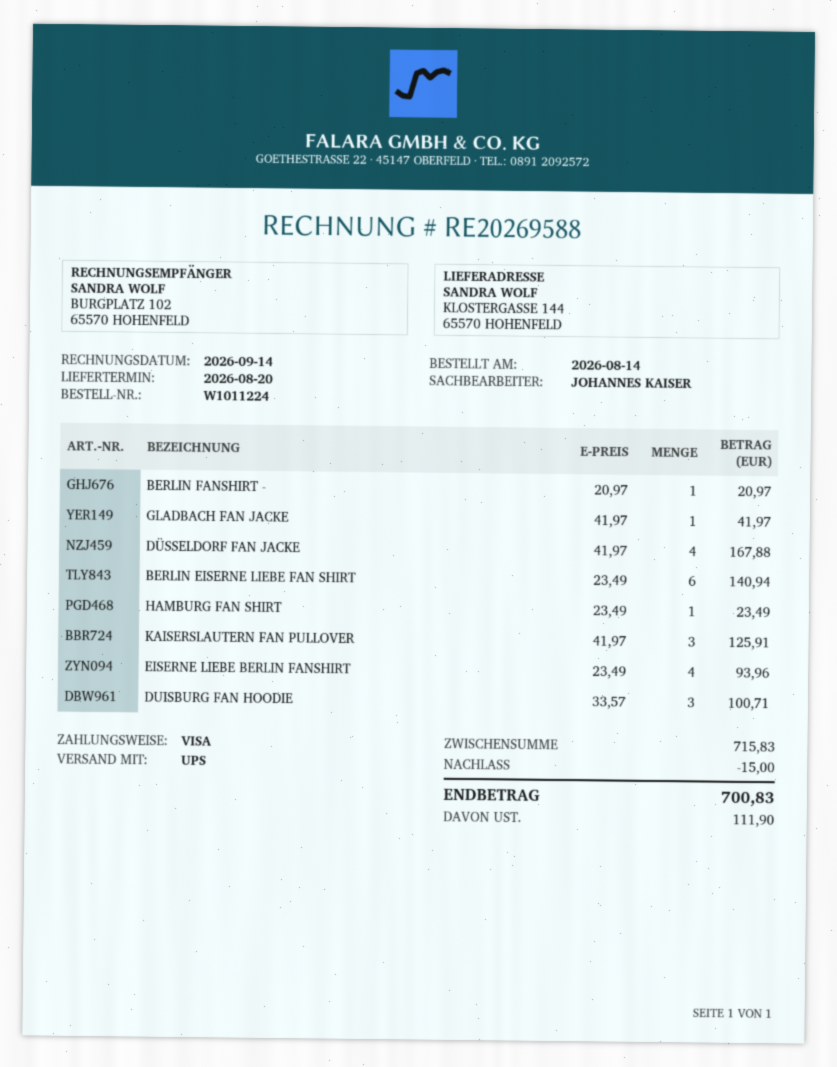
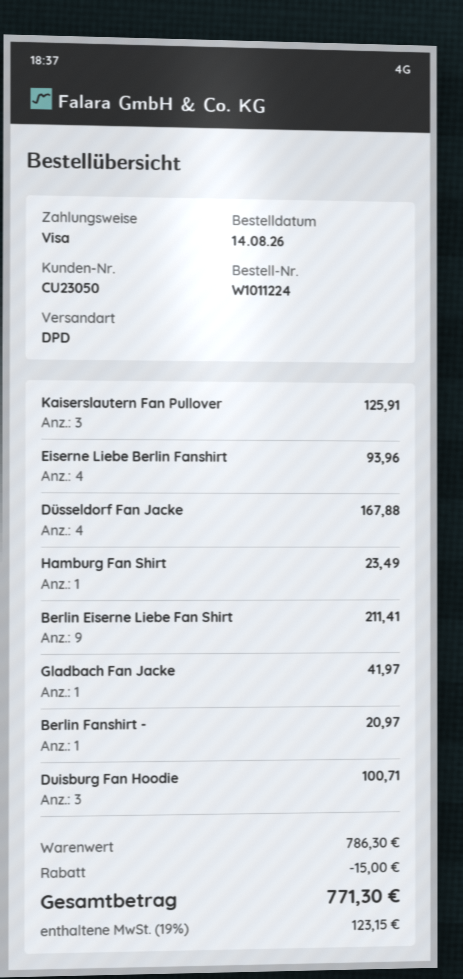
shipping method: UPS -> DPD
BERLIN EISERNE LIEBE FAN SHIRT: 6 for 140.94 -> 9 for 211.41
subtotal: 715.83 -> 786.30
tax: 111.90 -> 123.15
total: 700.83 -> 771.30

